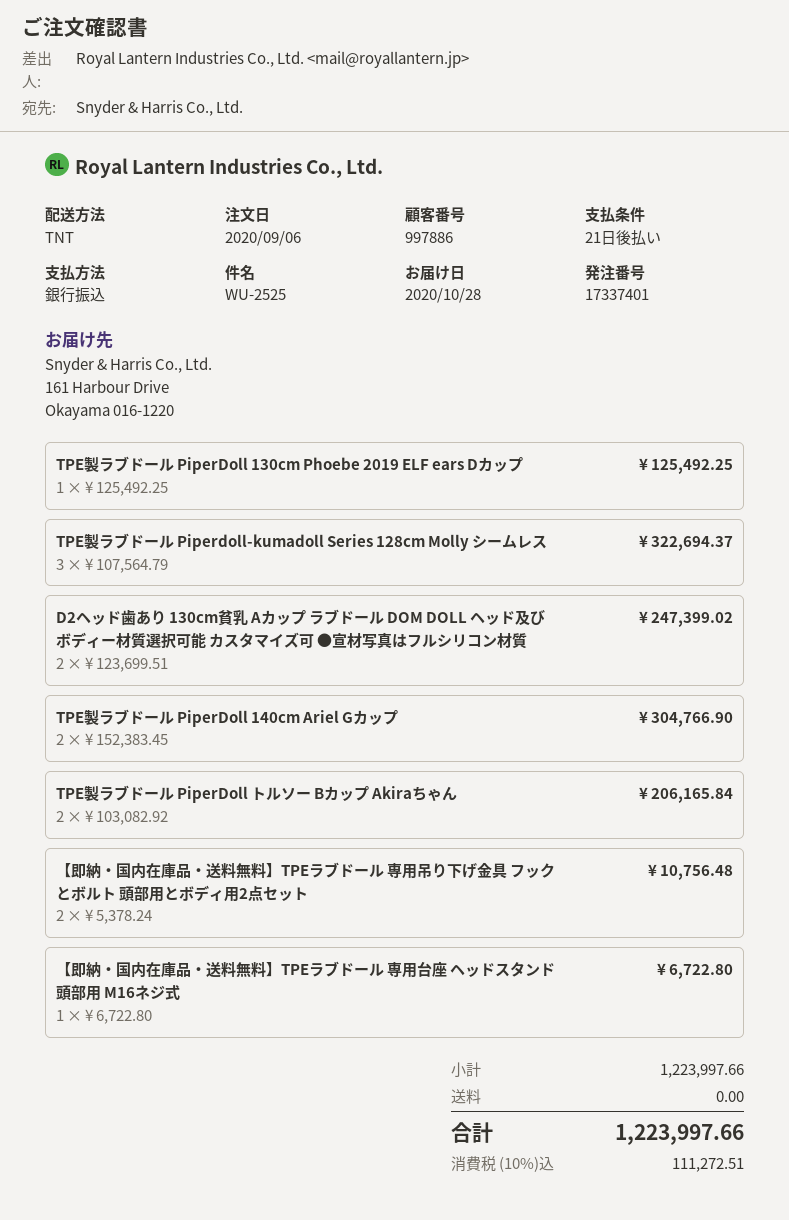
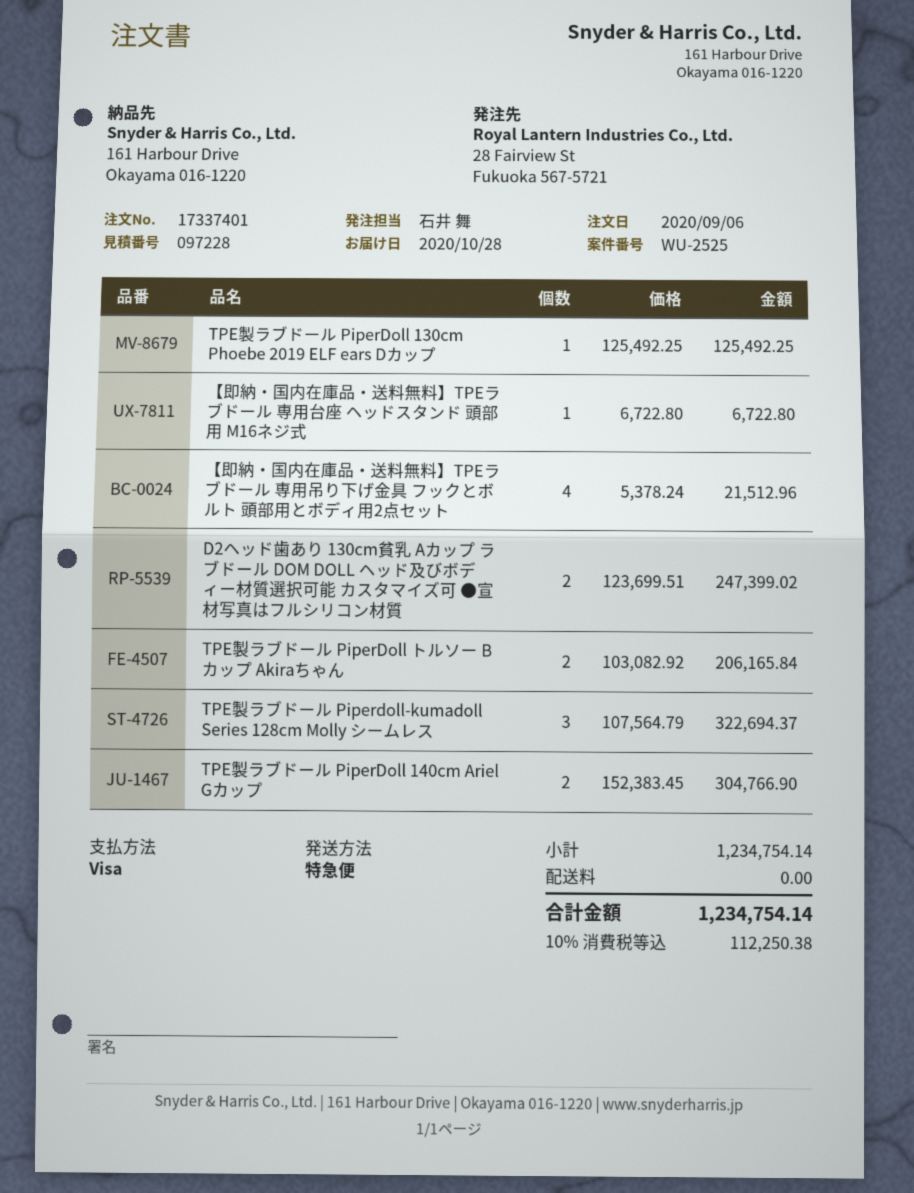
payment method: bank transfer -> Visa
shipping method: TNT -> express
【即納・国内在庫品・送料無料】TPEラブドール 専用吊り下げ金具 フックとボルト 頭部用とボディ用2点セット: 2 x 5378.24 = 10756.48 -> 4 x 5378.24 = 21512.96
subtotal: 1223997.66 -> 1234754.14
tax: 10% = 111272.51 -> 10% = 112250.38
total: 1223997.66 -> 1234754.14

